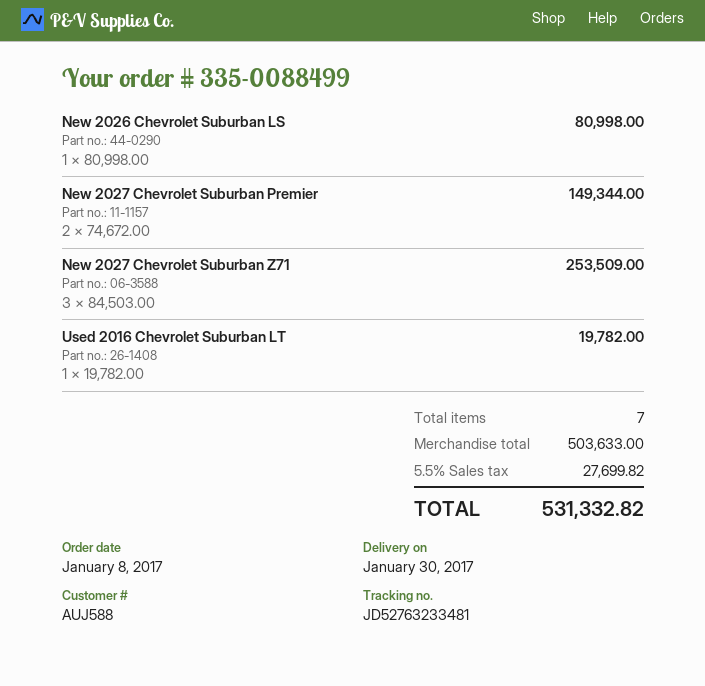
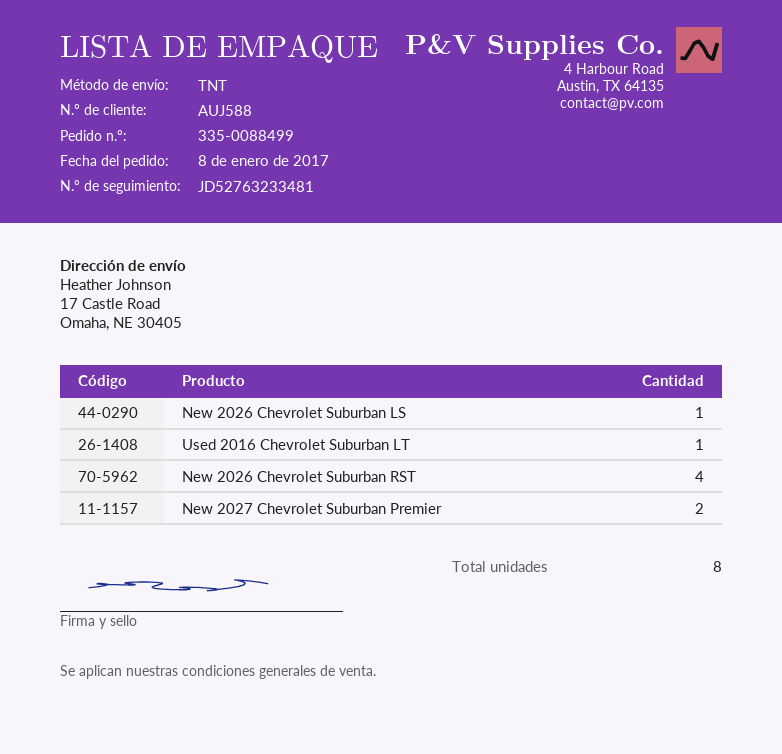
New 2027 Chevrolet Suburban Z71: 3 -> none
New 2026 Chevrolet Suburban RST: none -> 4
total quantity: 7 -> 8

